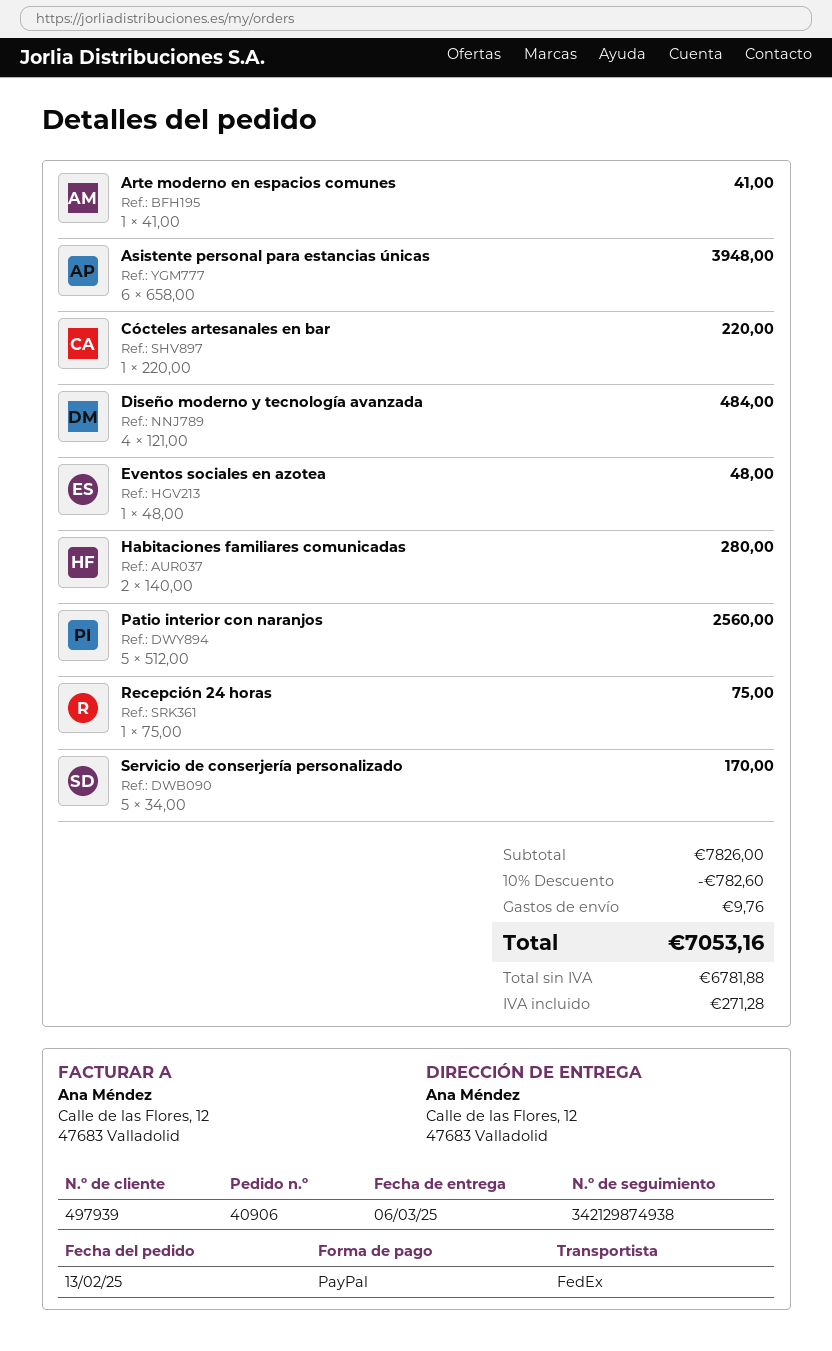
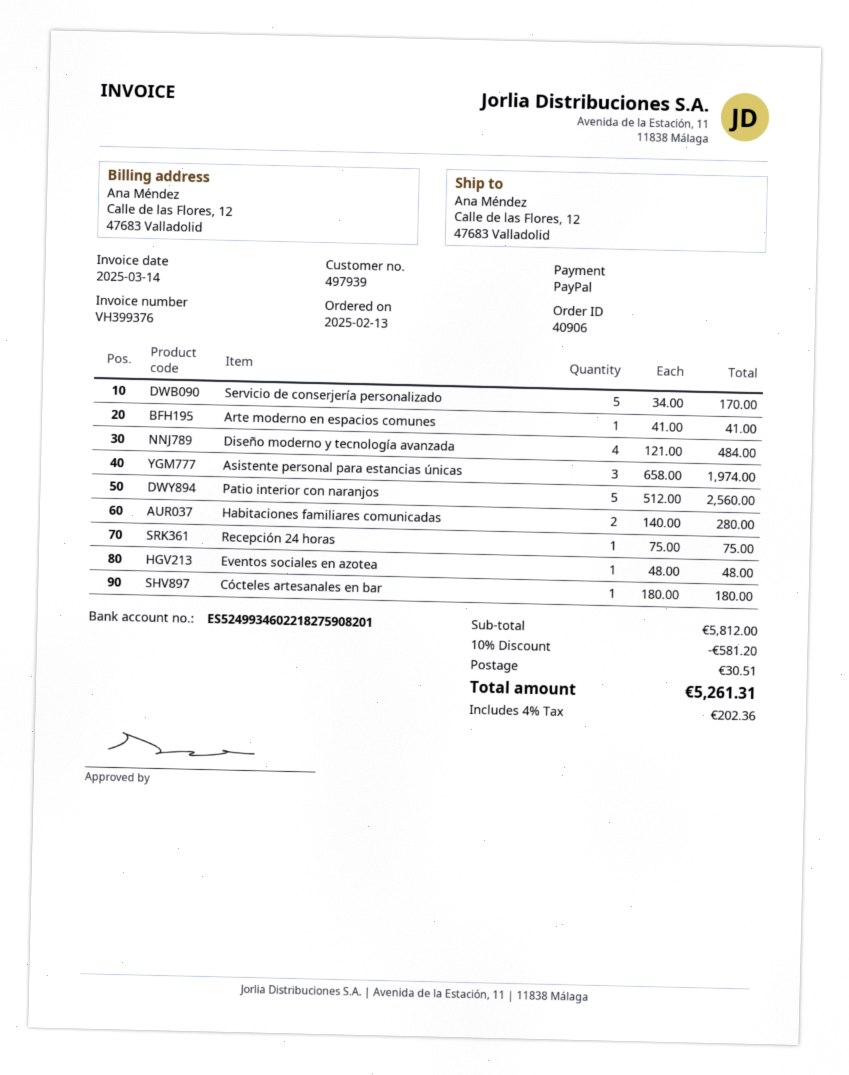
Asistente personal para estancias únicas: 6 x 658.00 = 3948.00 -> 3 x 658.00 = 1974.00
Cócteles artesanales en bar: 1 x 220.00 = 220.00 -> 1 x 180.00 = 180.00
subtotal: 7826.00 -> 5812.00
discount: 10% = 782.60 -> 10% = 581.20
shipping: 9.76 -> 30.51
tax: 271.28 -> 202.36
total: 7053.16 -> 5261.31

